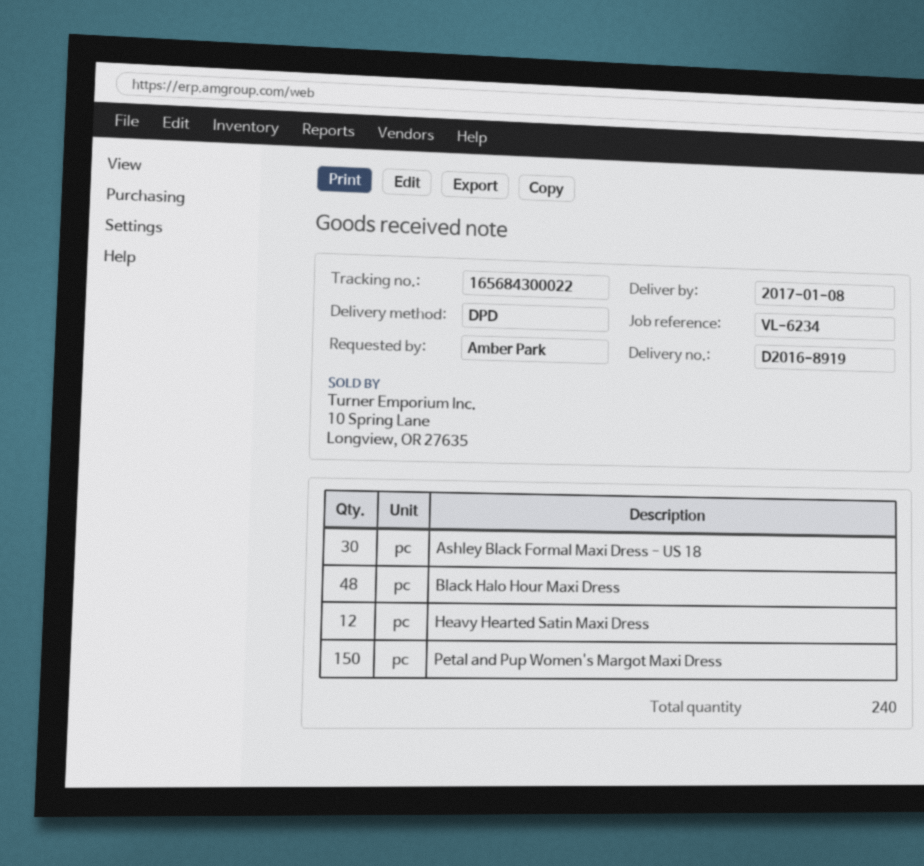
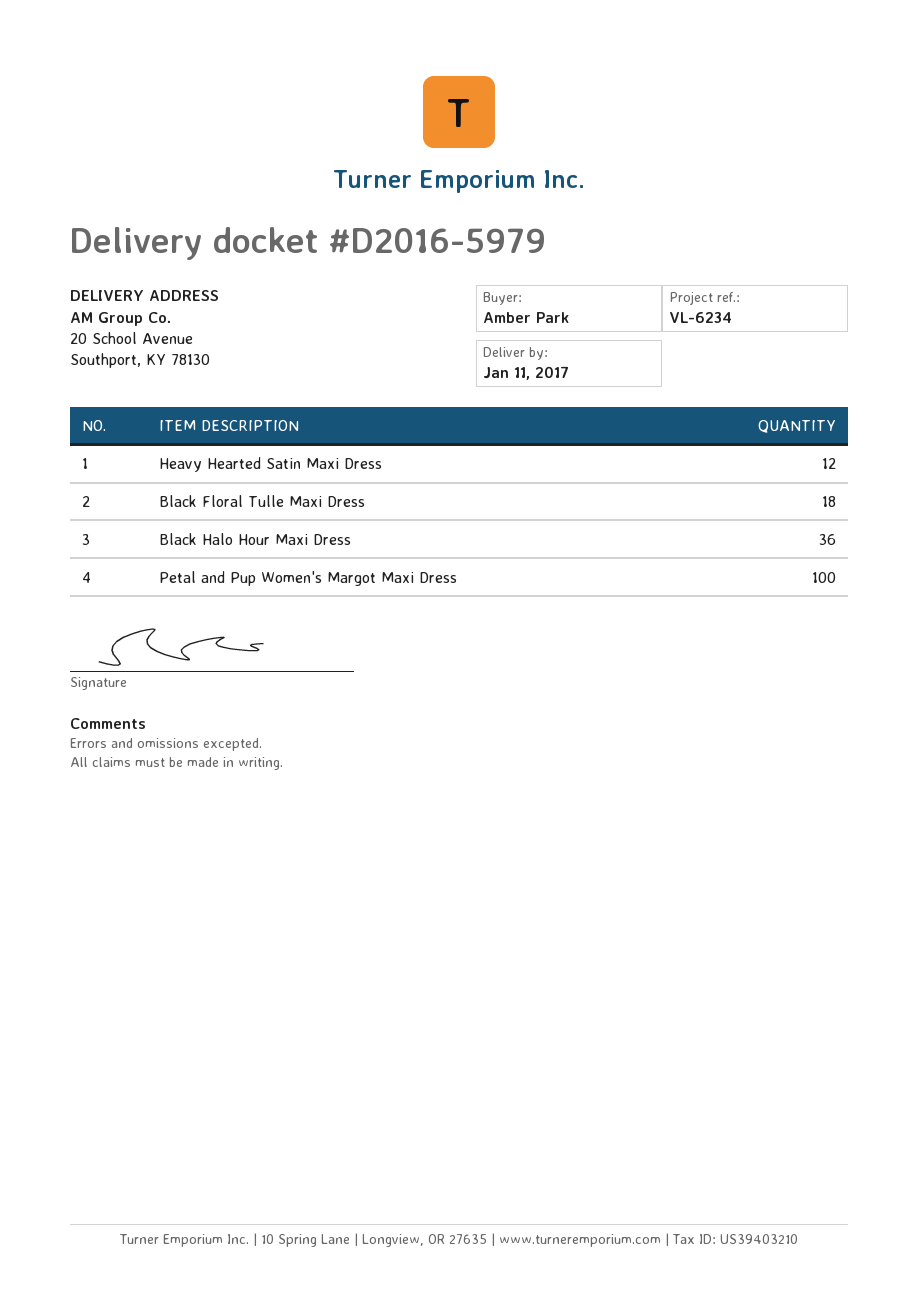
delivery note number: D2016-8919 -> D2016-5979
delivery date: 2017-01-08 -> 2017-01-11
Ashley Black Formal Maxi Dress - US 18: 30 -> none
Black Halo Hour Maxi Dress: 48 -> 36
Petal and Pup Women's Margot Maxi Dress: 150 -> 100
Black Floral Tulle Maxi Dress: none -> 18

